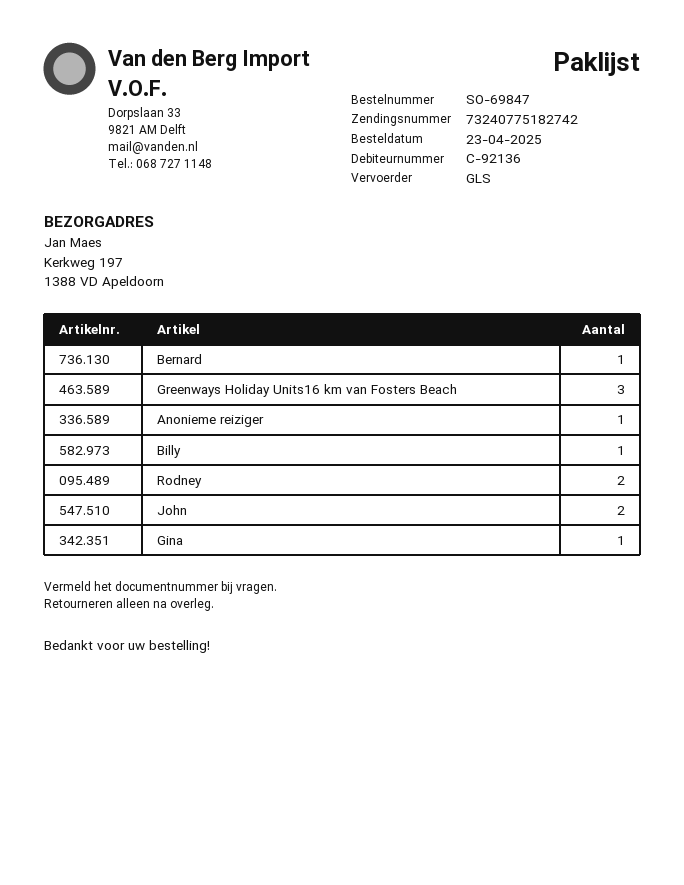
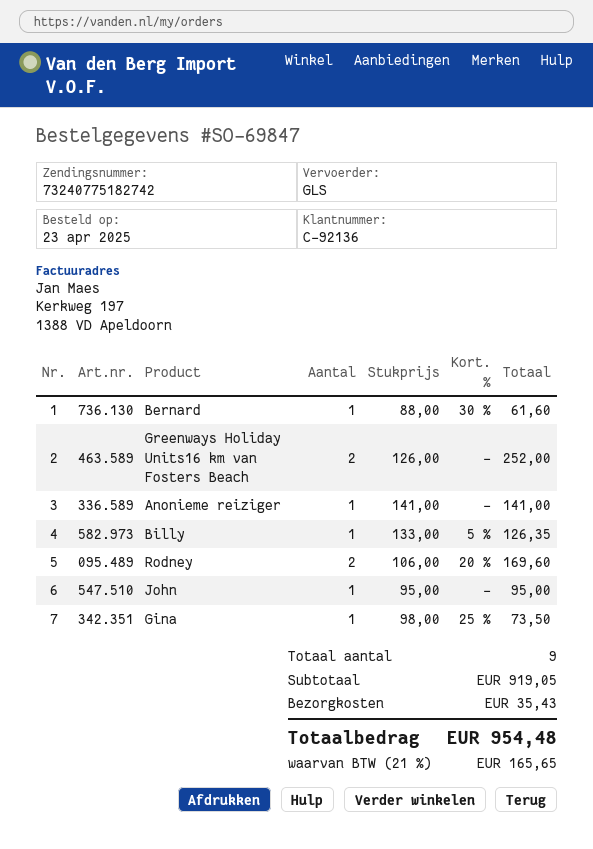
Greenways Holiday Units16 km van Fosters Beach: 3 -> 2
John: 2 -> 1

